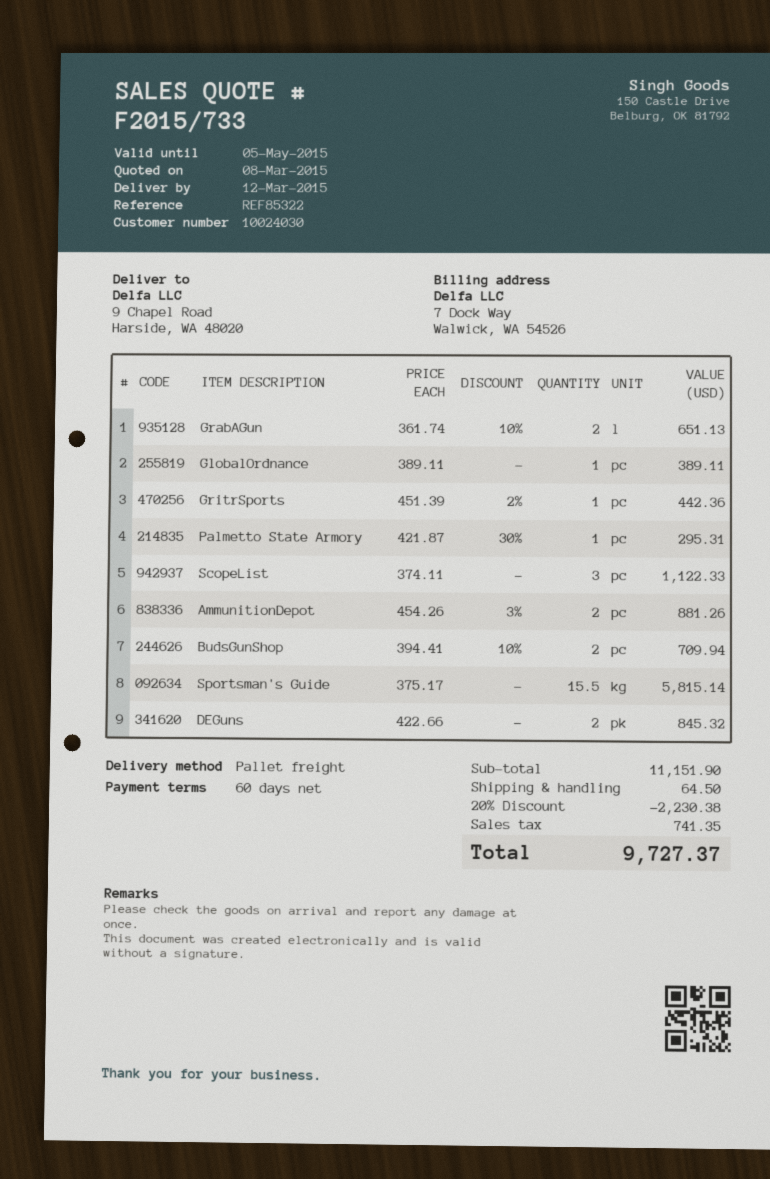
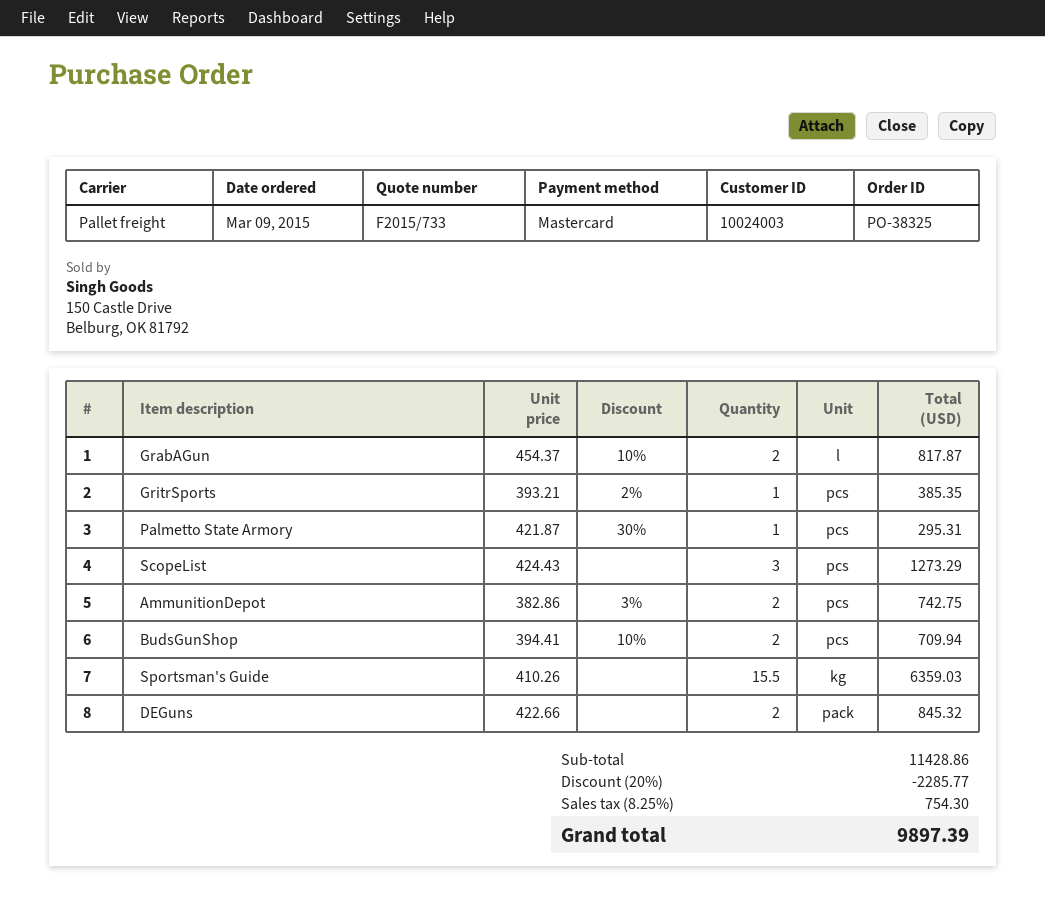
customer number: 10024030 -> 10024003
GrabAGun: 2 x 361.74 - 10% = 651.13 -> 2 x 454.37 - 10% = 817.87
GlobalOrdnance: 1 x 389.11 = 389.11 -> none
GritrSports: 1 x 451.39 - 2% = 442.36 -> 1 x 393.21 - 2% = 385.35
ScopeList: 3 x 374.11 = 1122.33 -> 3 x 424.43 = 1273.29
AmmunitionDepot: 2 x 454.26 - 3% = 881.26 -> 2 x 382.86 - 3% = 742.75
Sportsman's Guide: 15.5 x 375.17 = 5815.14 -> 15.5 x 410.26 = 6359.03
subtotal: 11151.90 -> 11428.86
discount: 20% = 2230.38 -> 20% = 2285.77
shipping: 64.50 -> none
tax: 741.35 -> 754.30
total: 9727.37 -> 9897.39

